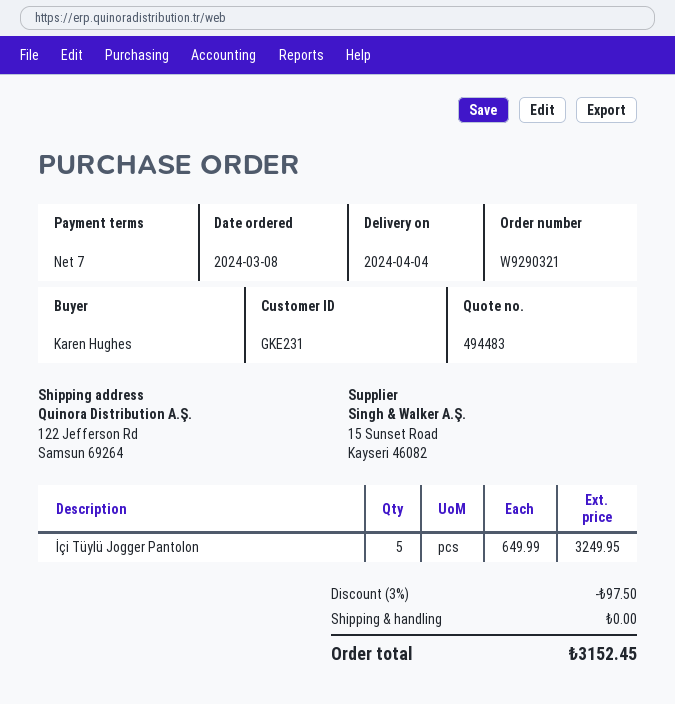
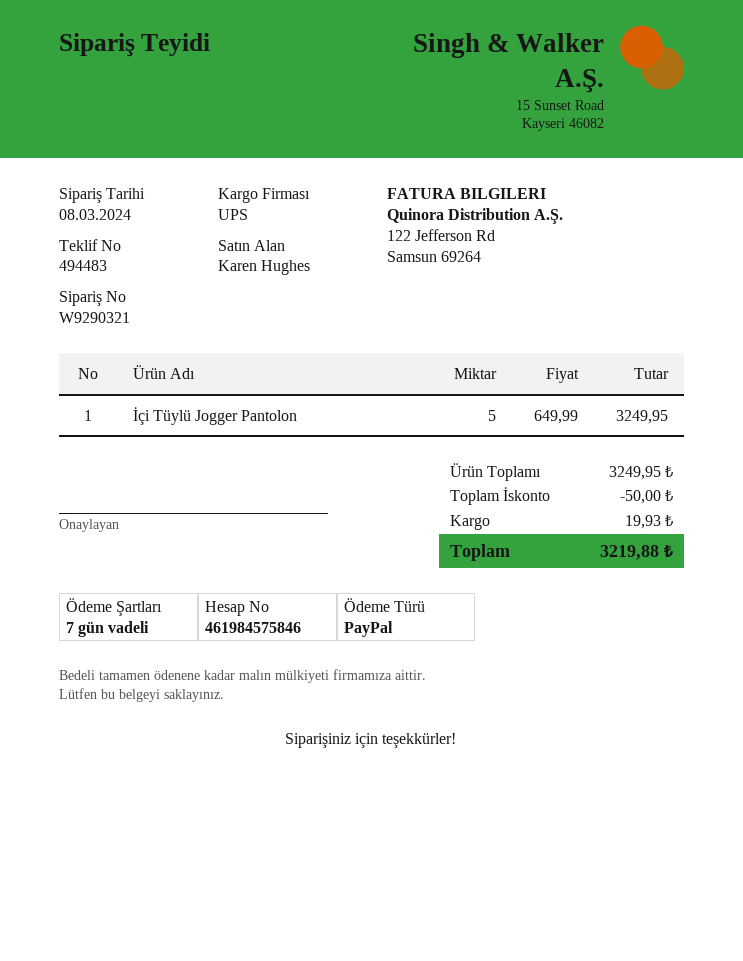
discount: 97.50 -> 50.00
shipping: 0.00 -> 19.93
total: 3152.45 -> 3219.88

